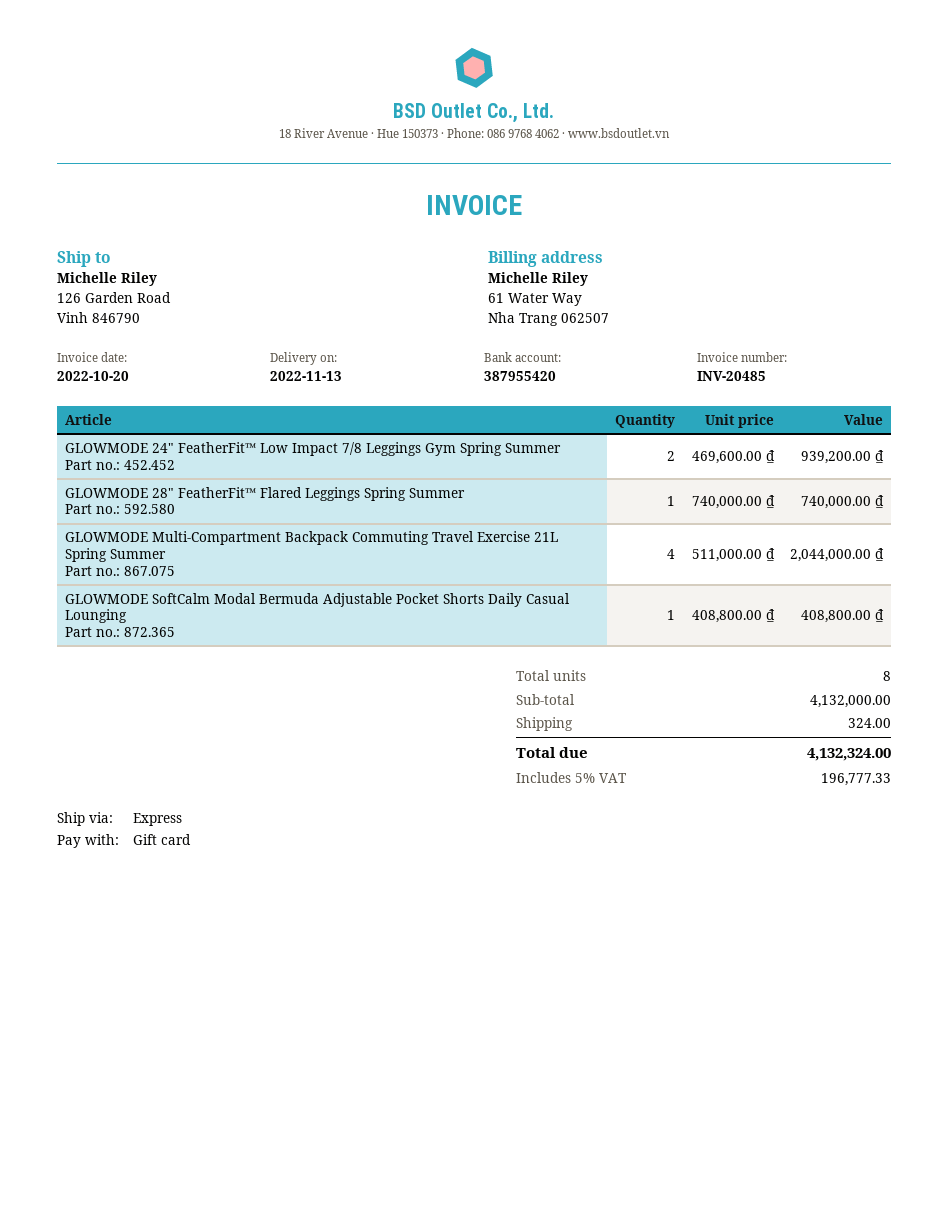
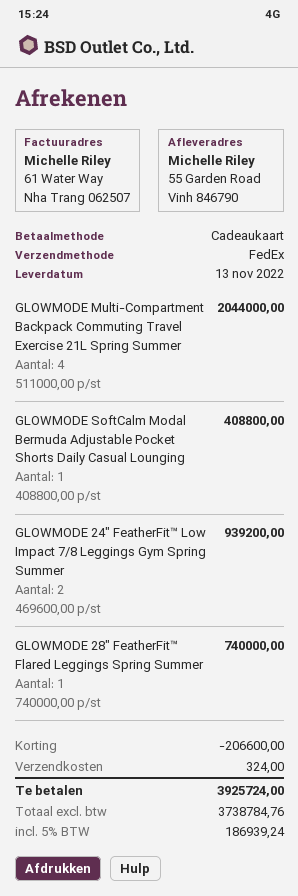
shipping method: express -> FedEx
ship to: 126 Garden Road, Vinh 846790 -> 55 Garden Road, Vinh 846790
discount: none -> 206600.00
tax: 5% = 196777.33 -> 5% = 186939.24
total: 4132324.00 -> 3925724.00

